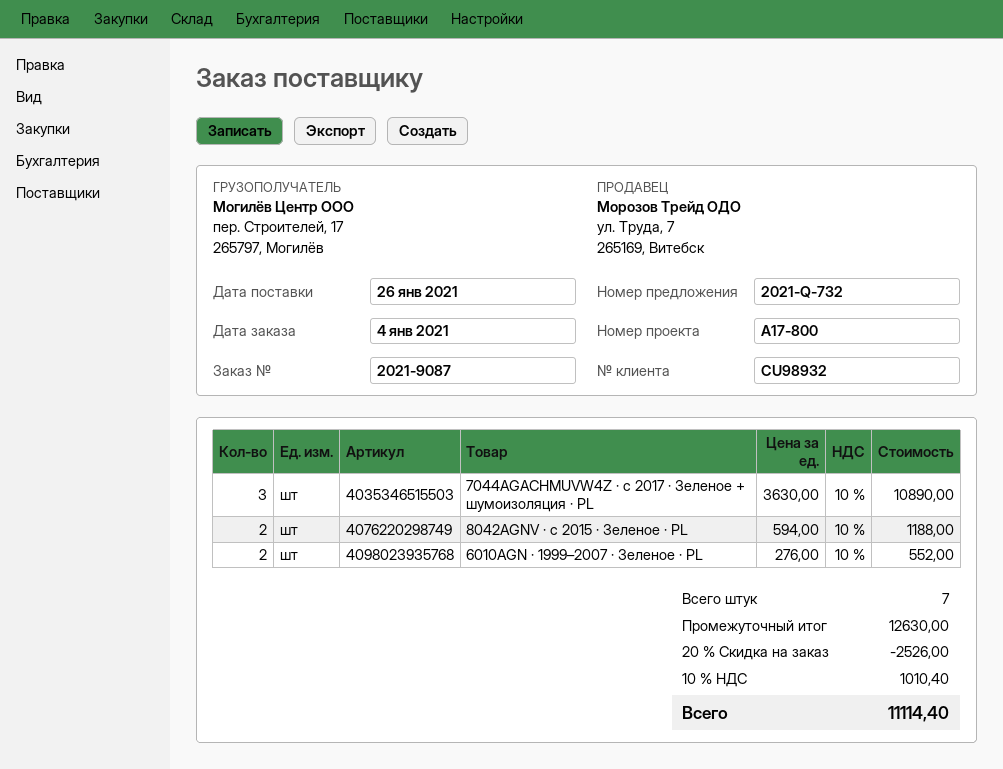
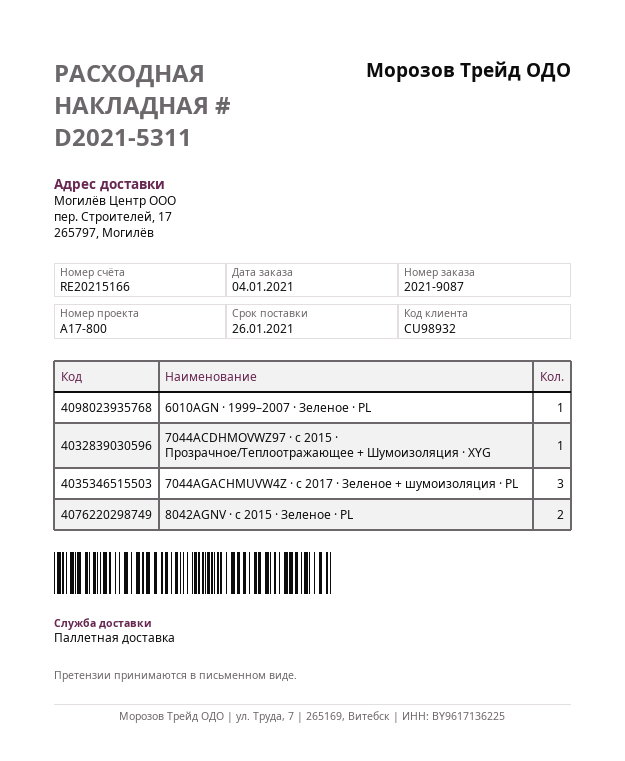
6010AGN · 1999–2007 · Зеленое · PL: 2 -> 1
7044ACDHMOVWZ97 · с 2015 · Прозрачное/Теплоотражающее + Шумоизоляция · XYG: none -> 1

